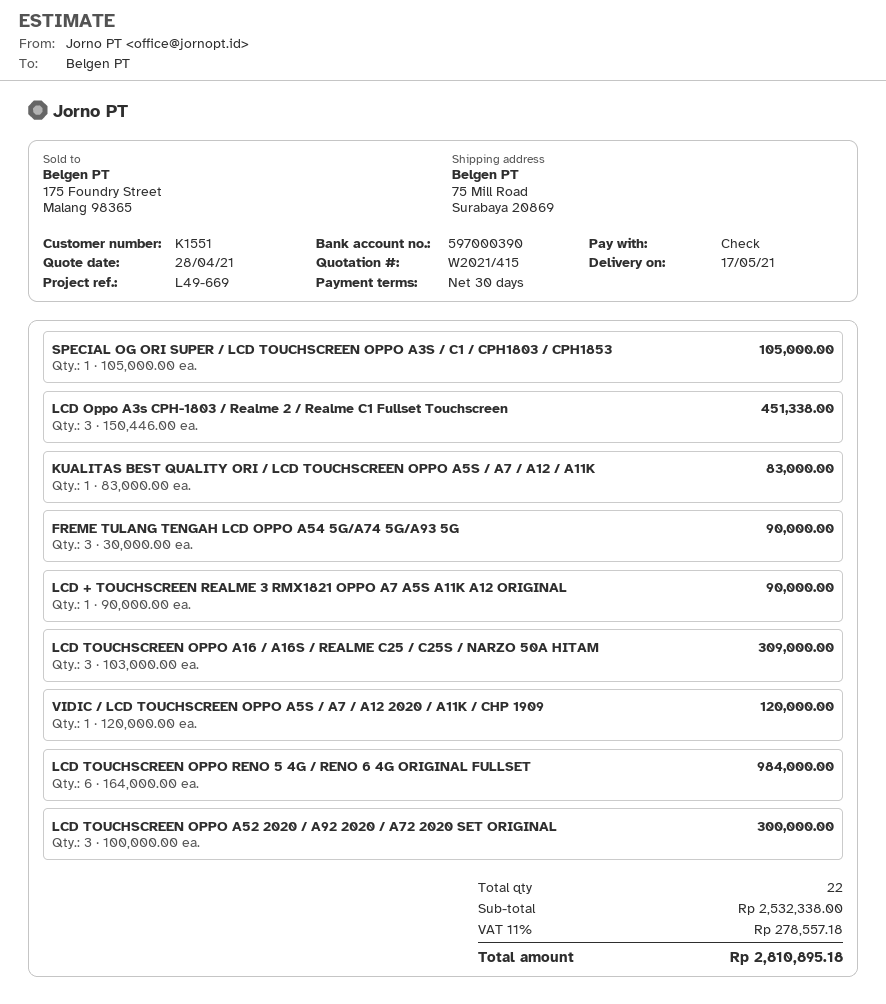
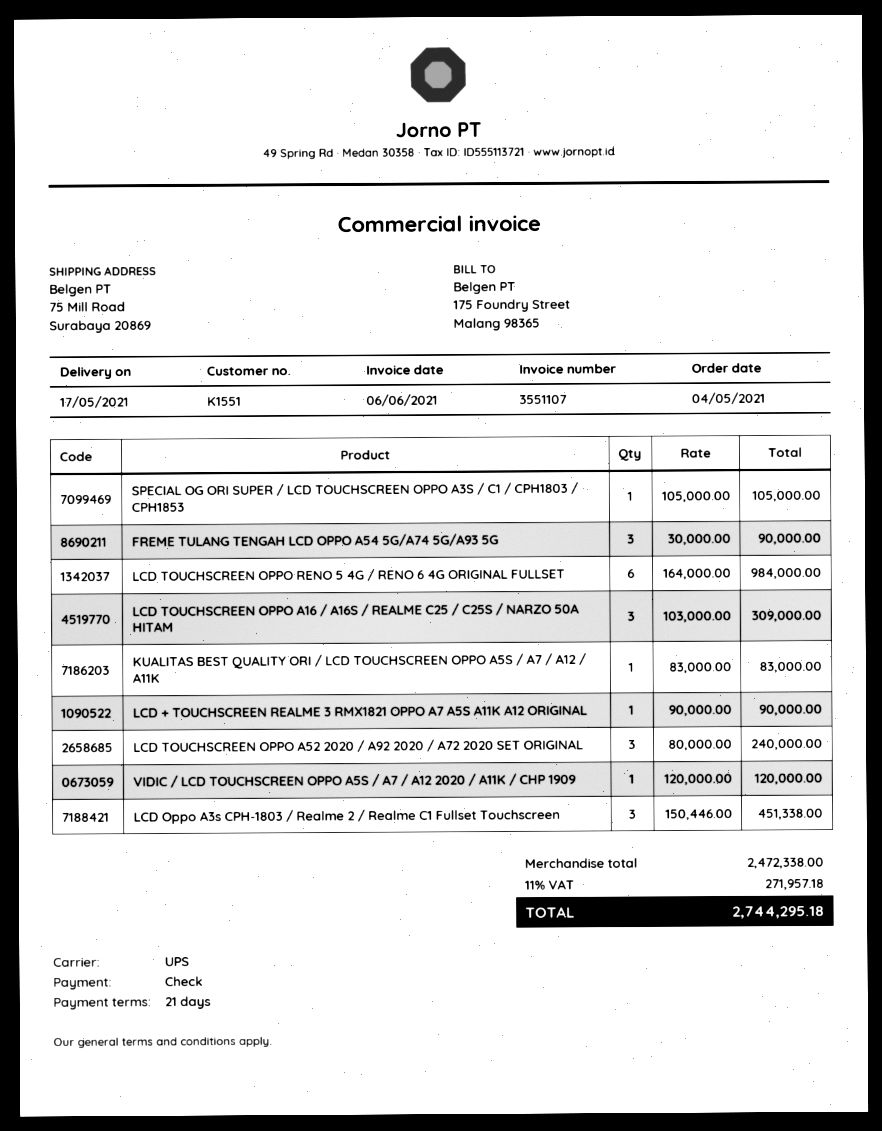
payment terms: 30 days -> 21 days
LCD TOUCHSCREEN OPPO A52 2020 / A92 2020 / A72 2020 SET ORIGINAL: 3 x 100000.00 = 300000.00 -> 3 x 80000.00 = 240000.00
subtotal: 2532338.00 -> 2472338.00
tax: 11% = 278557.18 -> 11% = 271957.18
total: 2810895.18 -> 2744295.18

